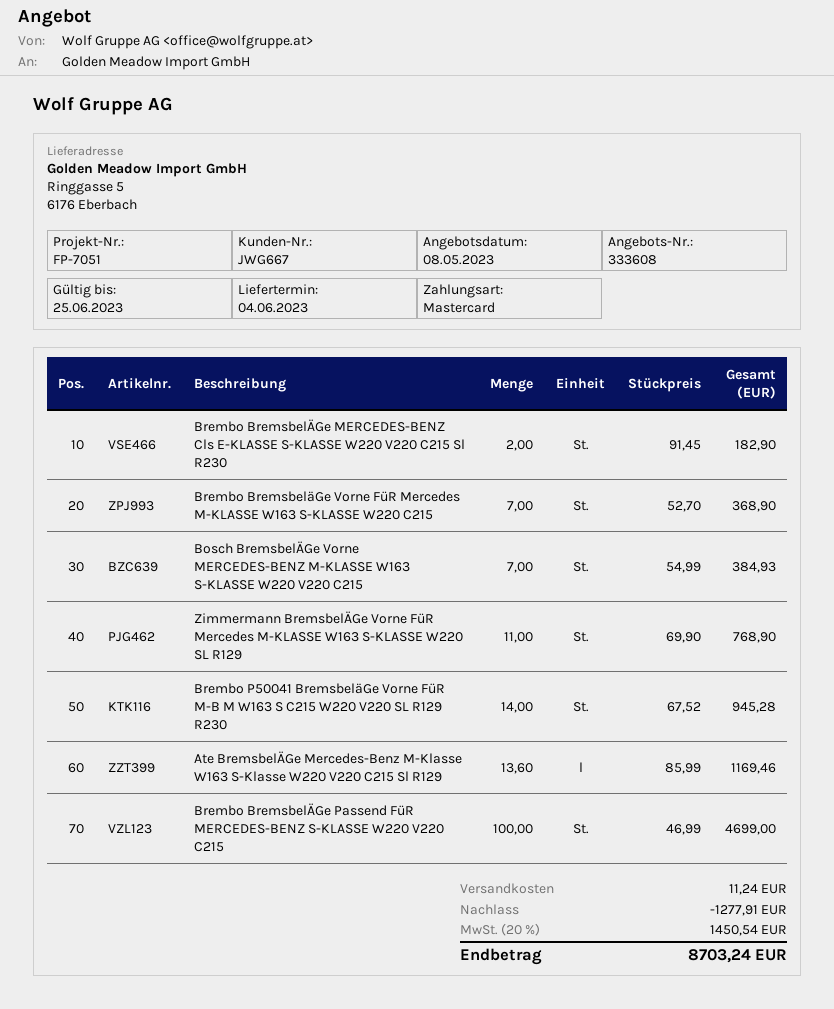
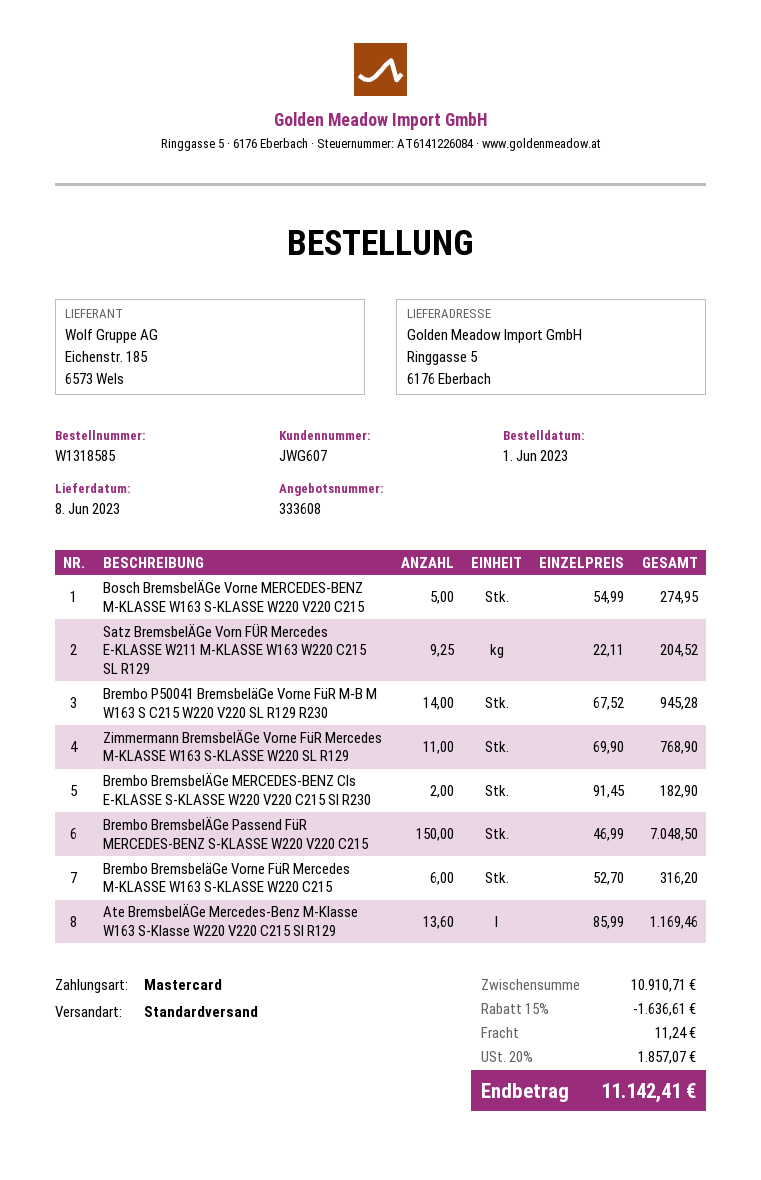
delivery date: 2023-06-04 -> 2023-06-08
customer number: JWG667 -> JWG607
Brembo BremsbeläGe Vorne FüR Mercedes M-KLASSE W163 S-KLASSE W220 C215: 7 x 52.70 = 368.90 -> 6 x 52.70 = 316.20
Bosch BremsbelÄGe Vorne MERCEDES-BENZ M-KLASSE W163 S-KLASSE W220 V220 C215: 7 x 54.99 = 384.93 -> 5 x 54.99 = 274.95
Brembo BremsbelÄGe Passend FüR MERCEDES-BENZ S-KLASSE W220 V220 C215: 100 x 46.99 = 4699.00 -> 150 x 46.99 = 7048.50
Satz BremsbelÄGe Vorn FÜR Mercedes E-KLASSE W211 M-KLASSE W163 W220 C215 SL R129: none -> 9.25 x 22.11 = 204.52
discount: 1277.91 -> 1636.61
tax: 20% = 1450.54 -> 20% = 1857.07
total: 8703.24 -> 11142.41

